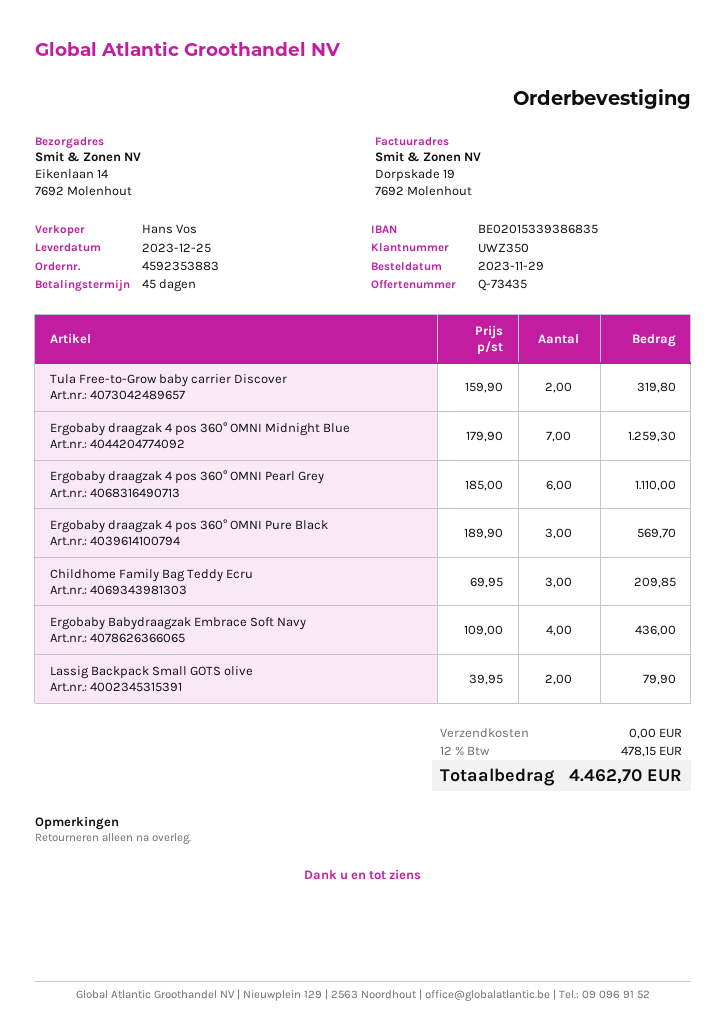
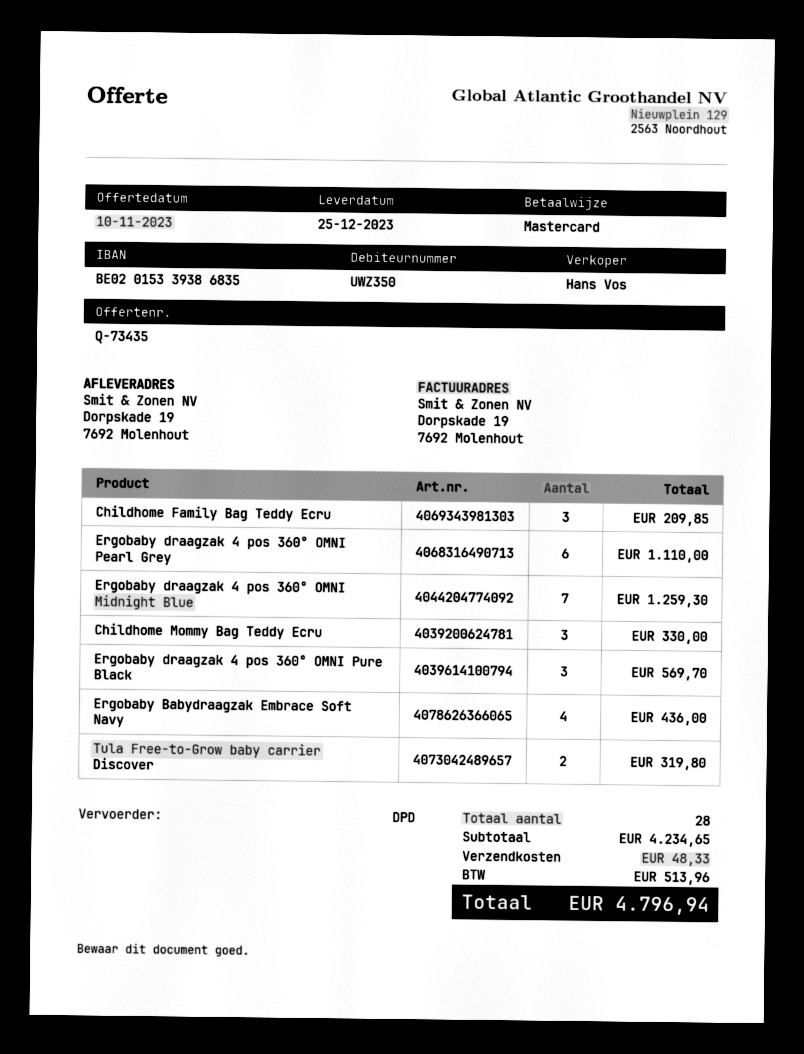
ship to: Eikenlaan 14, 7692 Molenhout -> Dorpskade 19, 7692 Molenhout
Lassig Backpack Small GOTS olive: 2 for 79.90 -> none
Childhome Mommy Bag Teddy Ecru: none -> 3 for 330.00
shipping: 0.00 -> 48.33
tax: 478.15 -> 513.96
total: 4462.70 -> 4796.94

